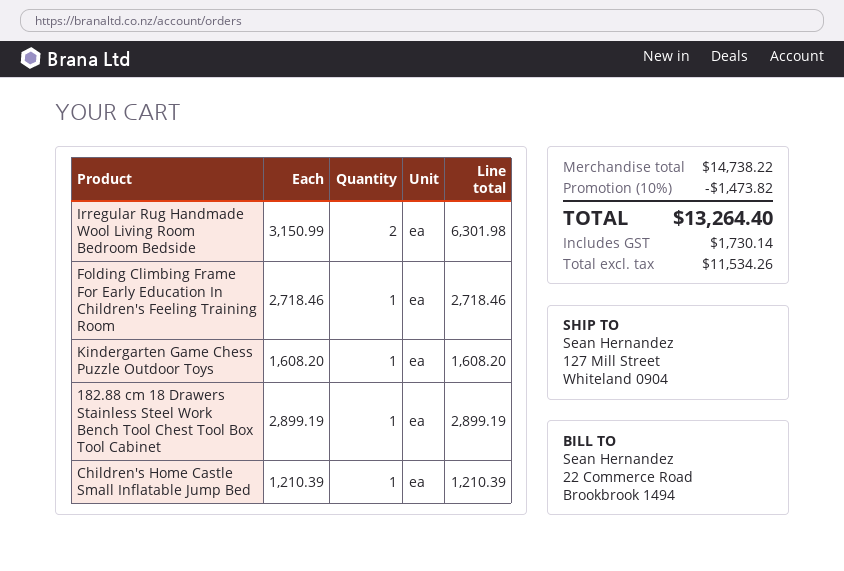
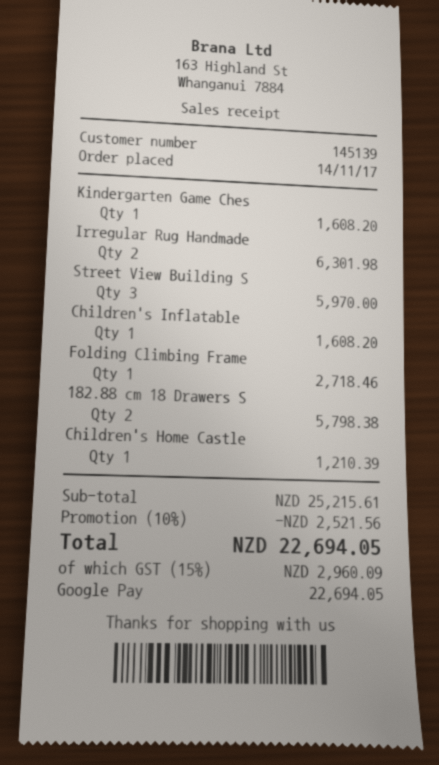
182.88 cm 18 Drawers Stainless Steel Work Bench Tool Chest Tool Box Tool Cabinet: 1 for 2899.19 -> 2 for 5798.38
Street View Building S: none -> 3 for 5970.00
Children's Inflatable: none -> 1 for 1608.20
subtotal: 14738.22 -> 25215.61
discount: 10% = 1473.82 -> 10% = 2521.56
tax: 1730.14 -> 2960.09
total: 13264.40 -> 22694.05

